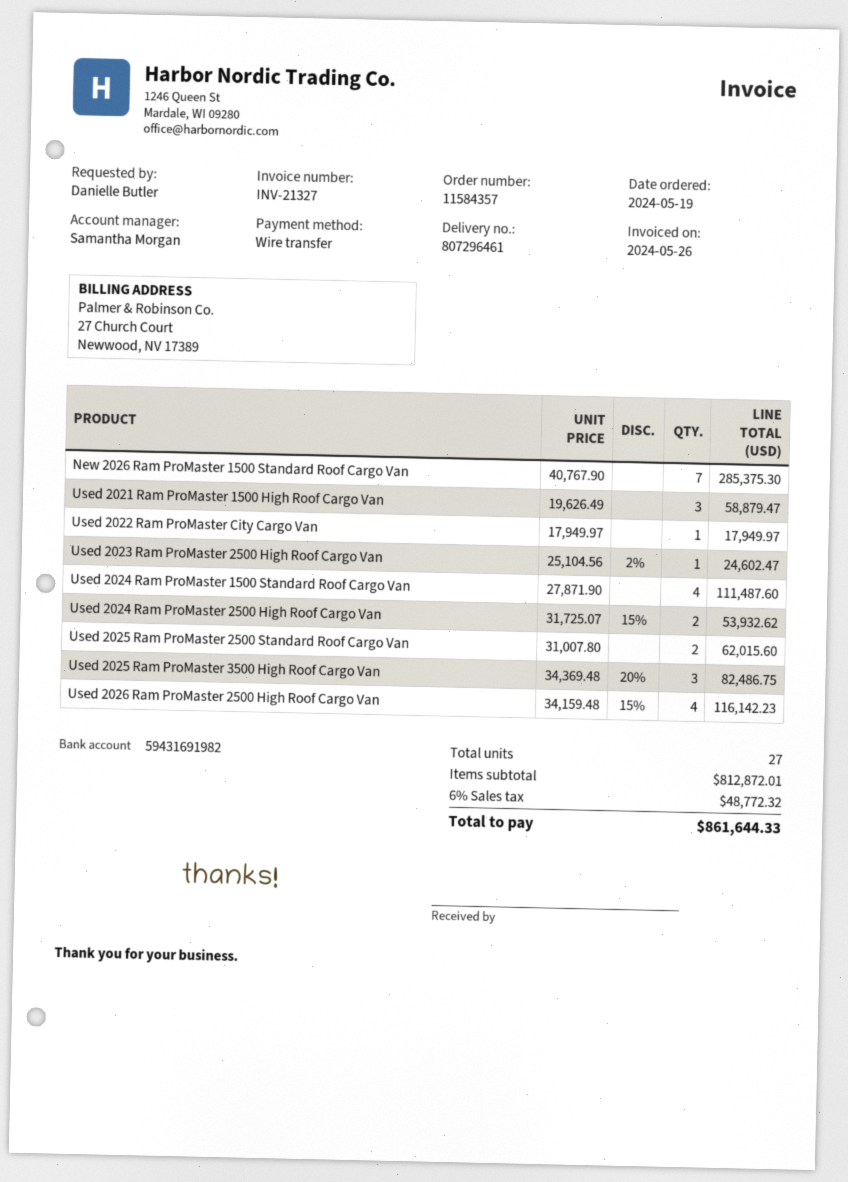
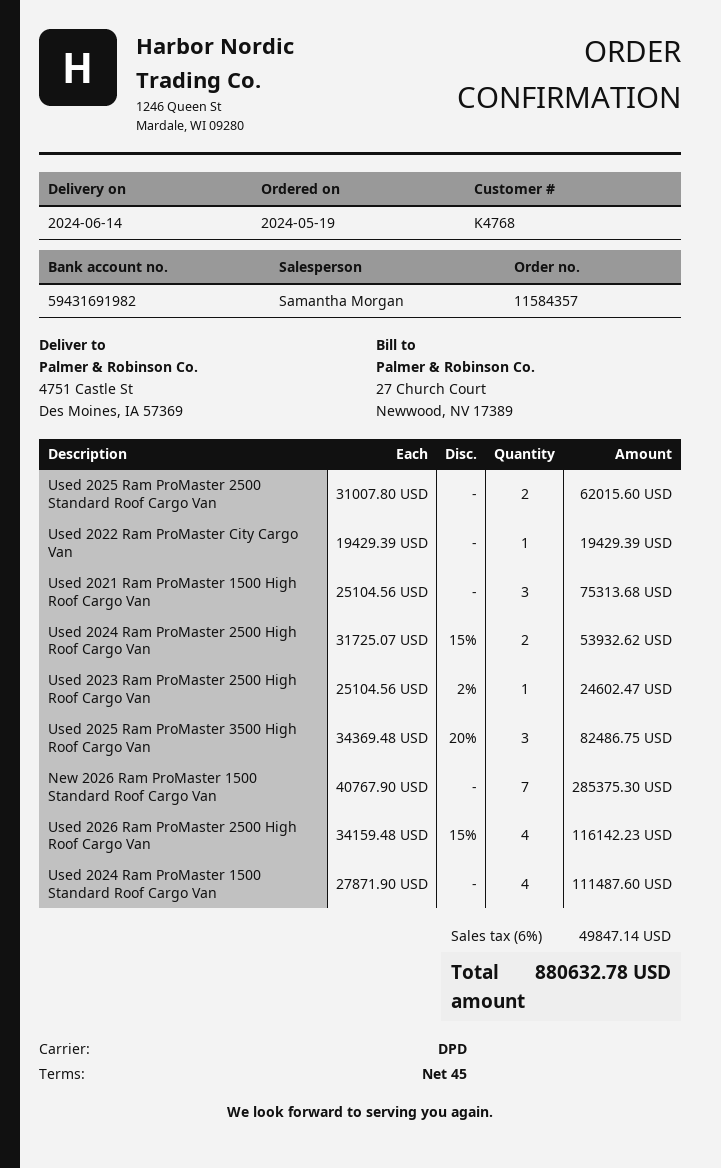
Used 2021 Ram ProMaster 1500 High Roof Cargo Van: 3 x 19626.49 = 58879.47 -> 3 x 25104.56 = 75313.68
Used 2022 Ram ProMaster City Cargo Van: 1 x 17949.97 = 17949.97 -> 1 x 19429.39 = 19429.39
tax: 6% = 48772.32 -> 6% = 49847.14
total: 861644.33 -> 880632.78

